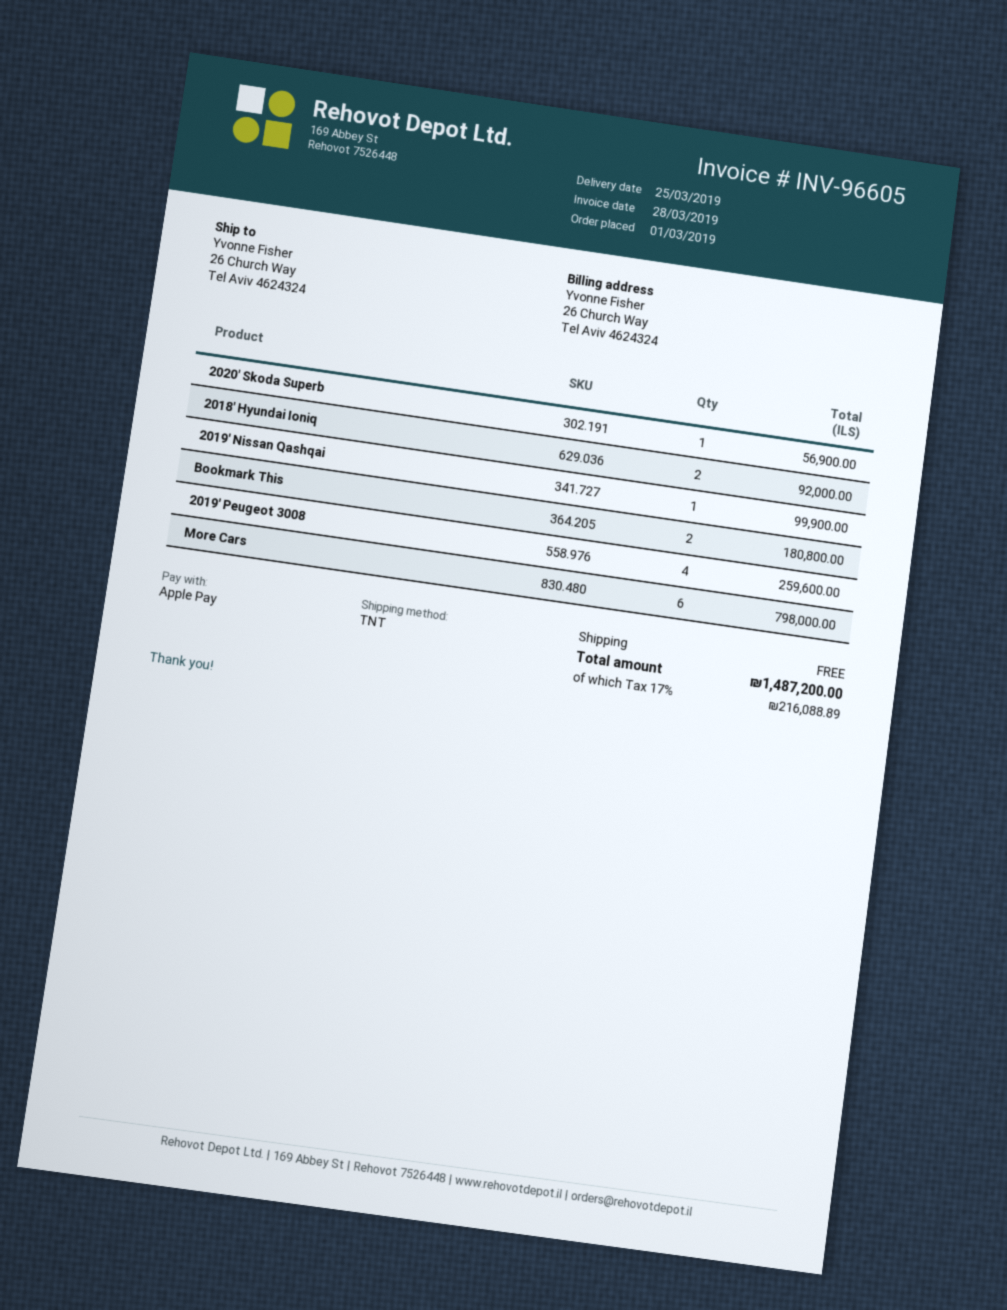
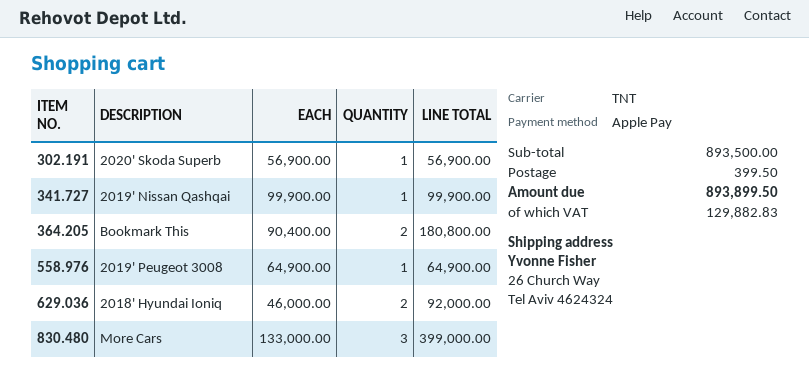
2019' Peugeot 3008: 4 for 259600.00 -> 1 for 64900.00
More Cars: 6 for 798000.00 -> 3 for 399000.00
shipping: 0.00 -> 399.50
tax: 216088.89 -> 129882.83
total: 1487200.00 -> 893899.50

